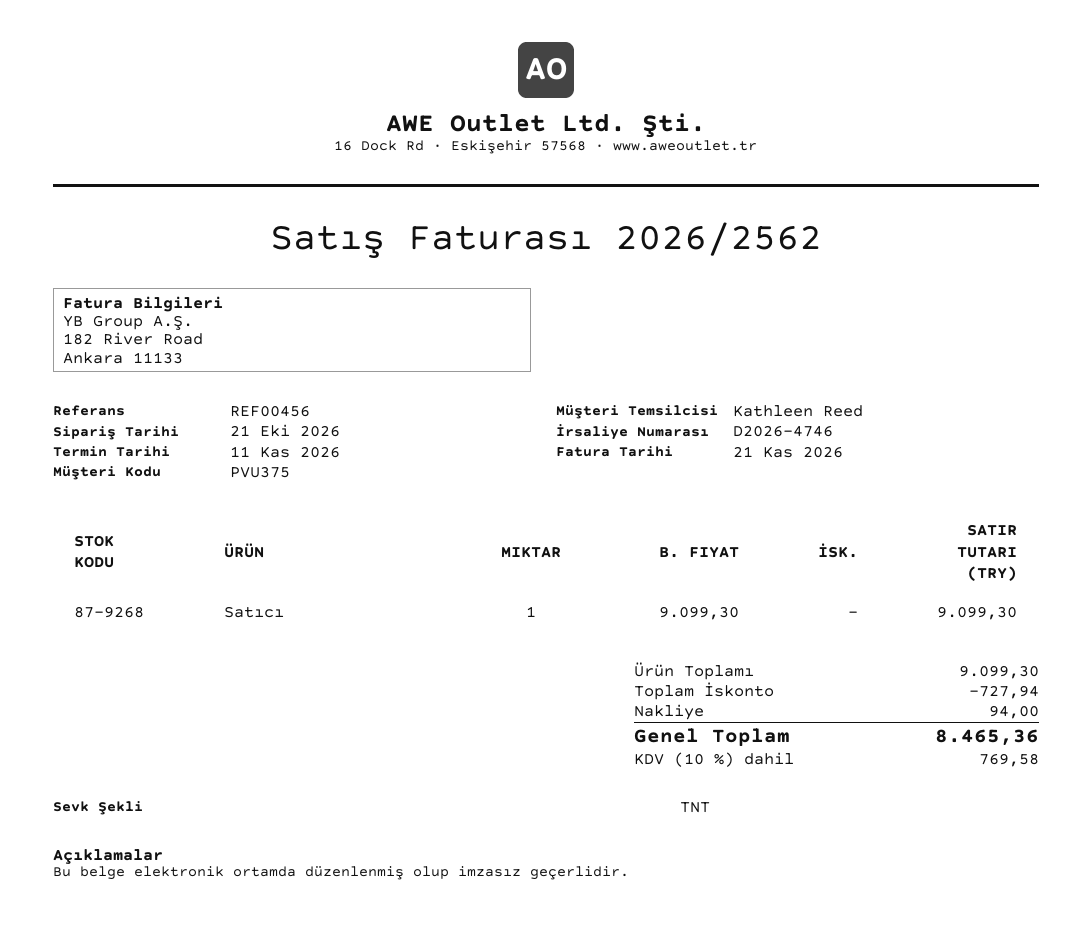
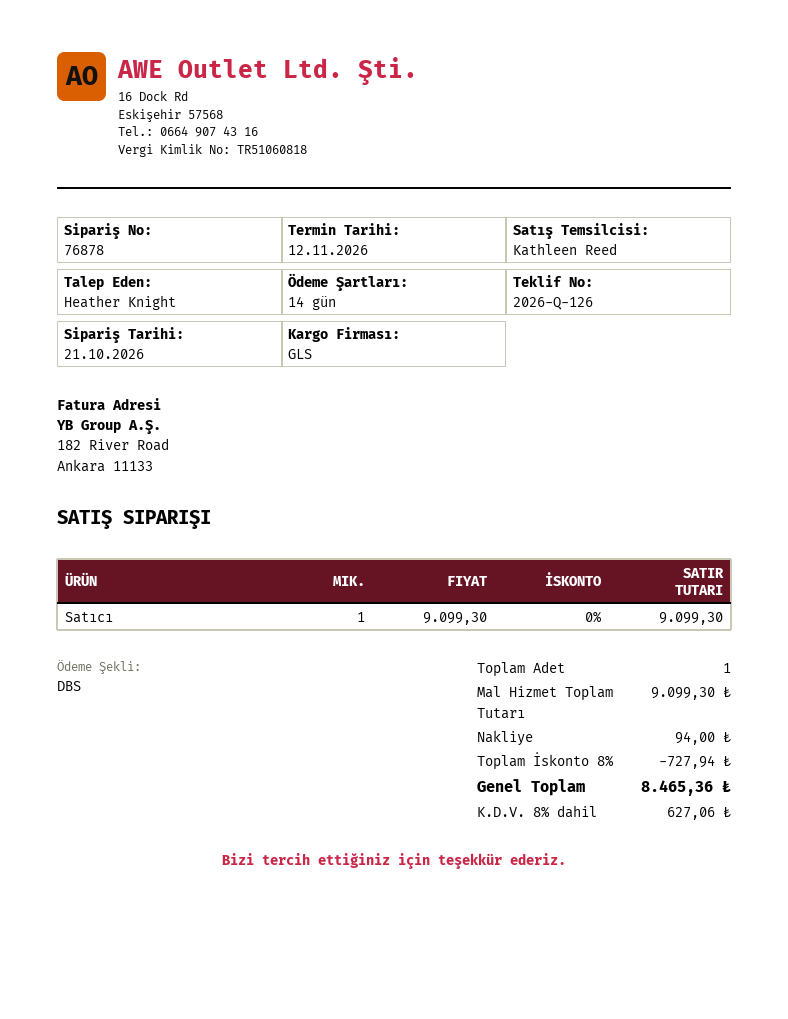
delivery date: 2026-11-11 -> 2026-11-12
shipping method: TNT -> GLS
tax: 10% = 769.58 -> 8% = 627.06

